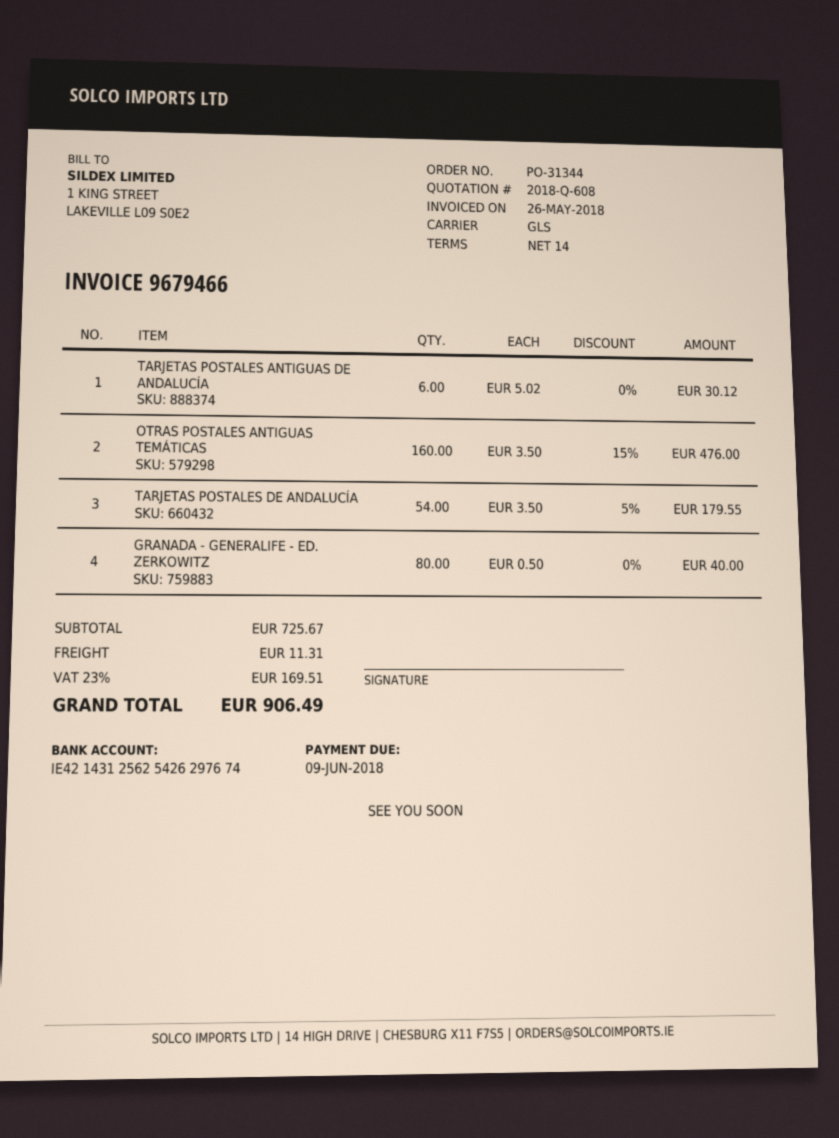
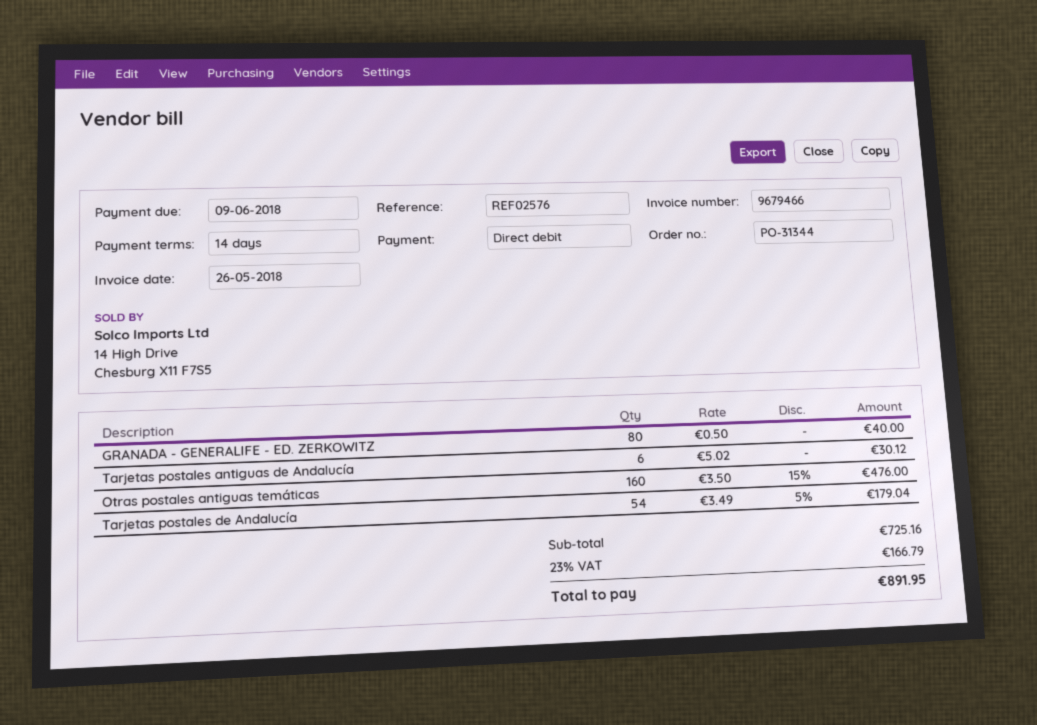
TARJETAS POSTALES DE ANDALUCÍA: 54 x 3.50 - 5% = 179.55 -> 54 x 3.49 - 5% = 179.04
subtotal: 725.67 -> 725.16
shipping: 11.31 -> none
tax: 23% = 169.51 -> 23% = 166.79
total: 906.49 -> 891.95

